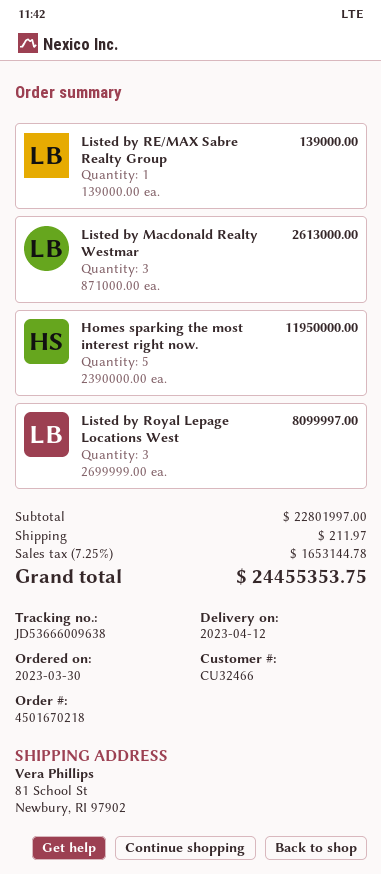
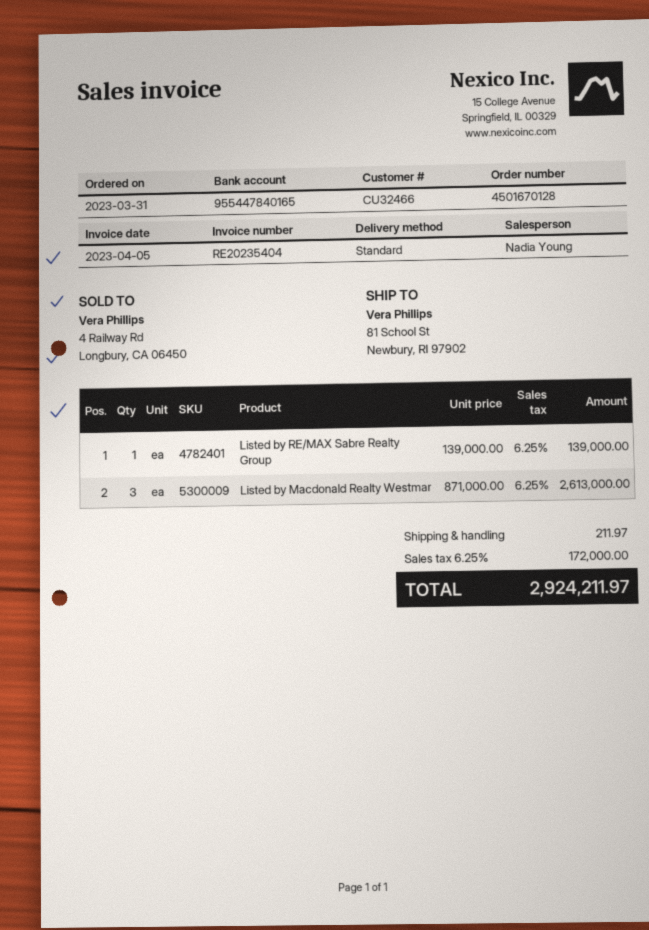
order number: 4501670218 -> 4501670128
order date: 2023-03-30 -> 2023-03-31
Homes sparking the most interest right now.: 5 x 2390000.00 = 11950000.00 -> none
Listed by Royal Lepage Locations West: 3 x 2699999.00 = 8099997.00 -> none
tax: 7.25% = 1653144.78 -> 6.25% = 172000.00
total: 24455353.75 -> 2924211.97

